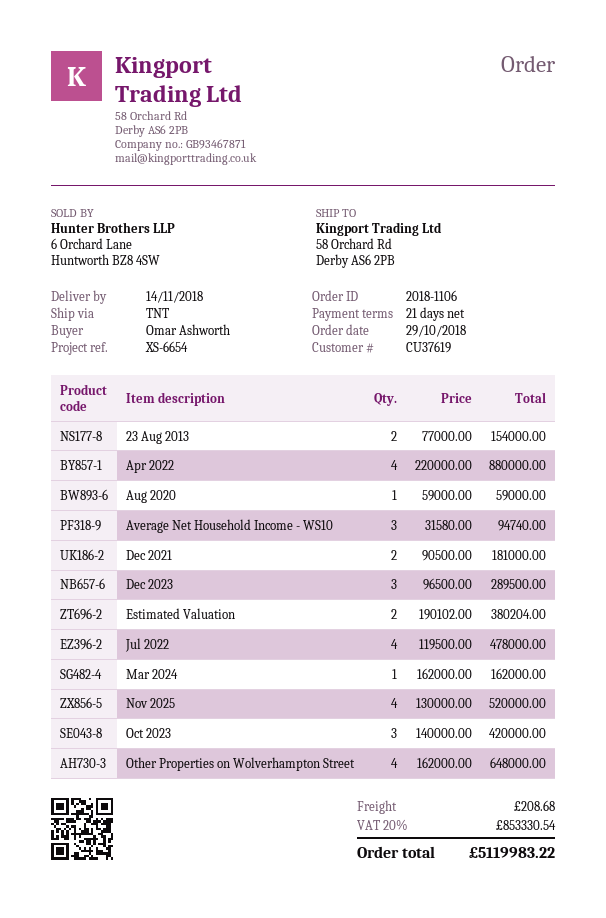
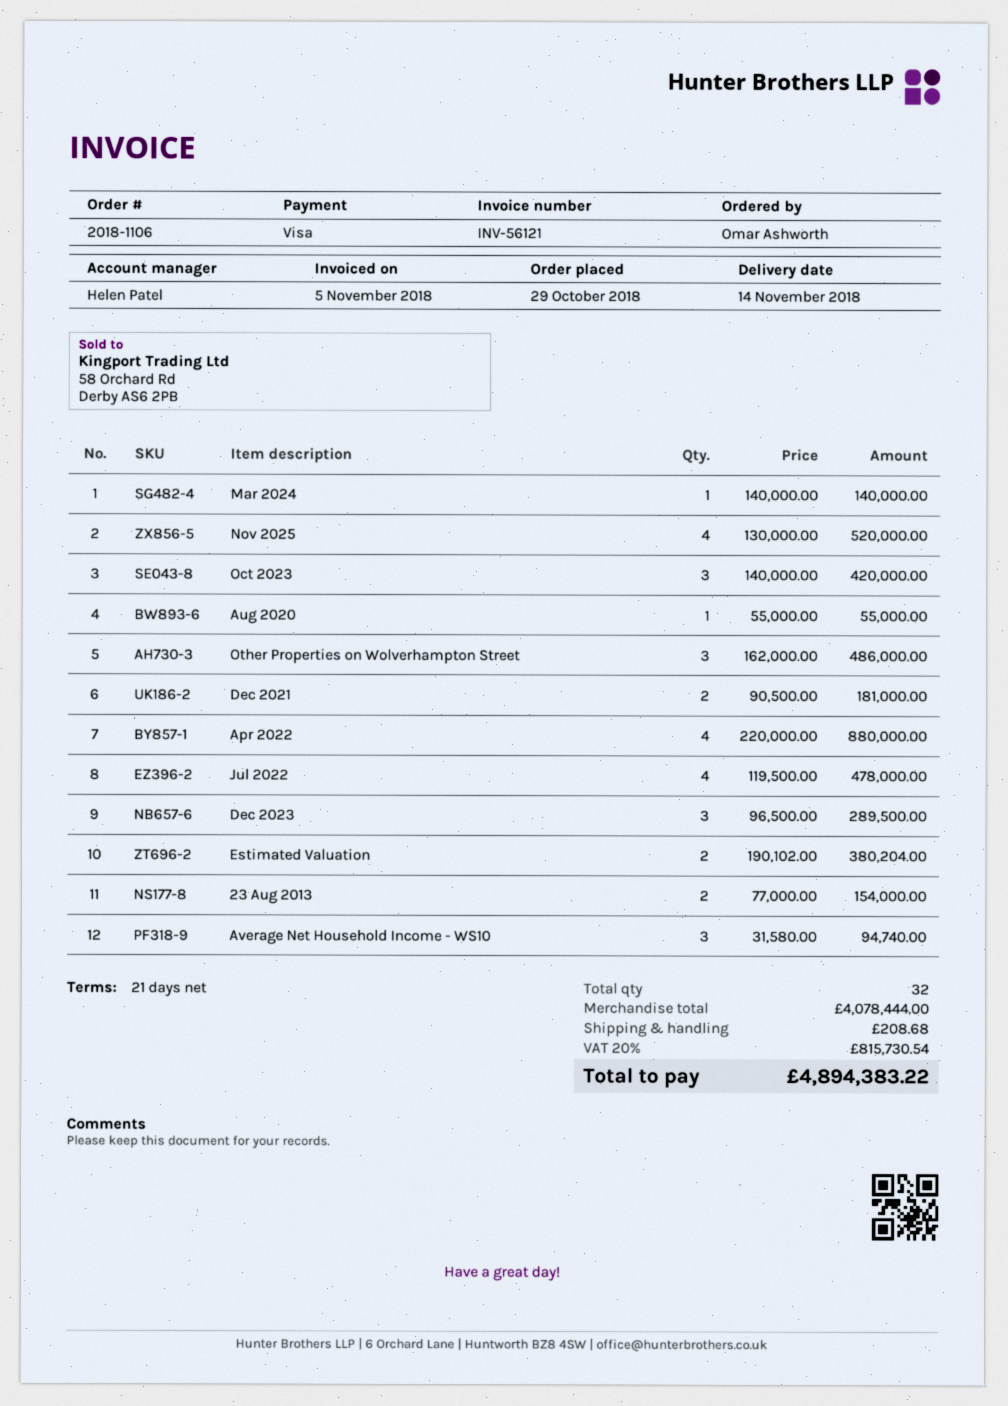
Aug 2020: 1 x 59000.00 = 59000.00 -> 1 x 55000.00 = 55000.00
Mar 2024: 1 x 162000.00 = 162000.00 -> 1 x 140000.00 = 140000.00
Other Properties on Wolverhampton Street: 4 x 162000.00 = 648000.00 -> 3 x 162000.00 = 486000.00
tax: 20% = 853330.54 -> 20% = 815730.54
total: 5119983.22 -> 4894383.22

